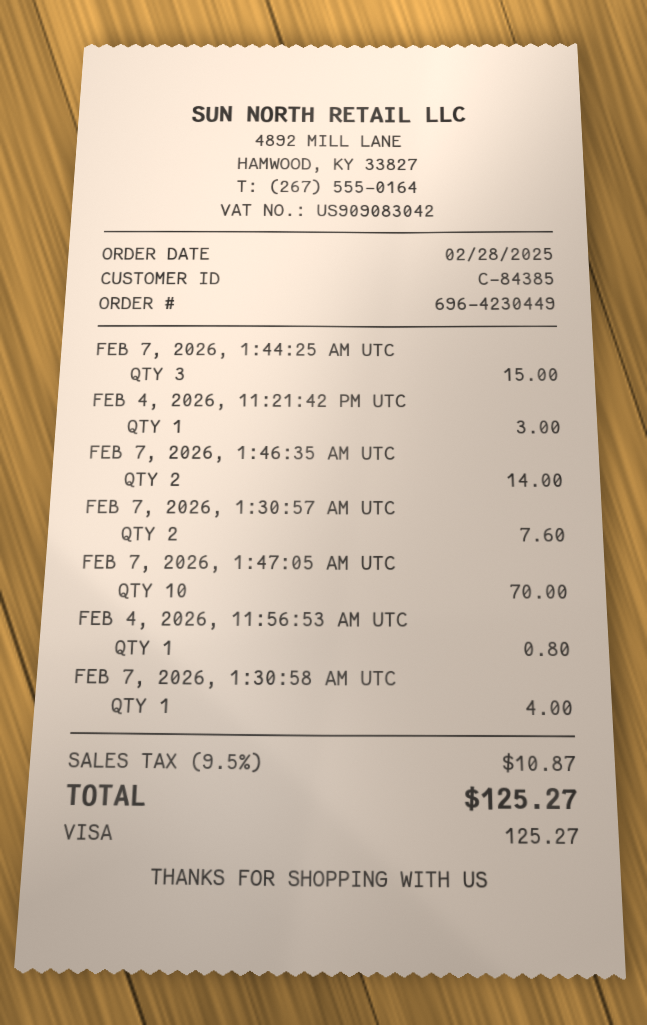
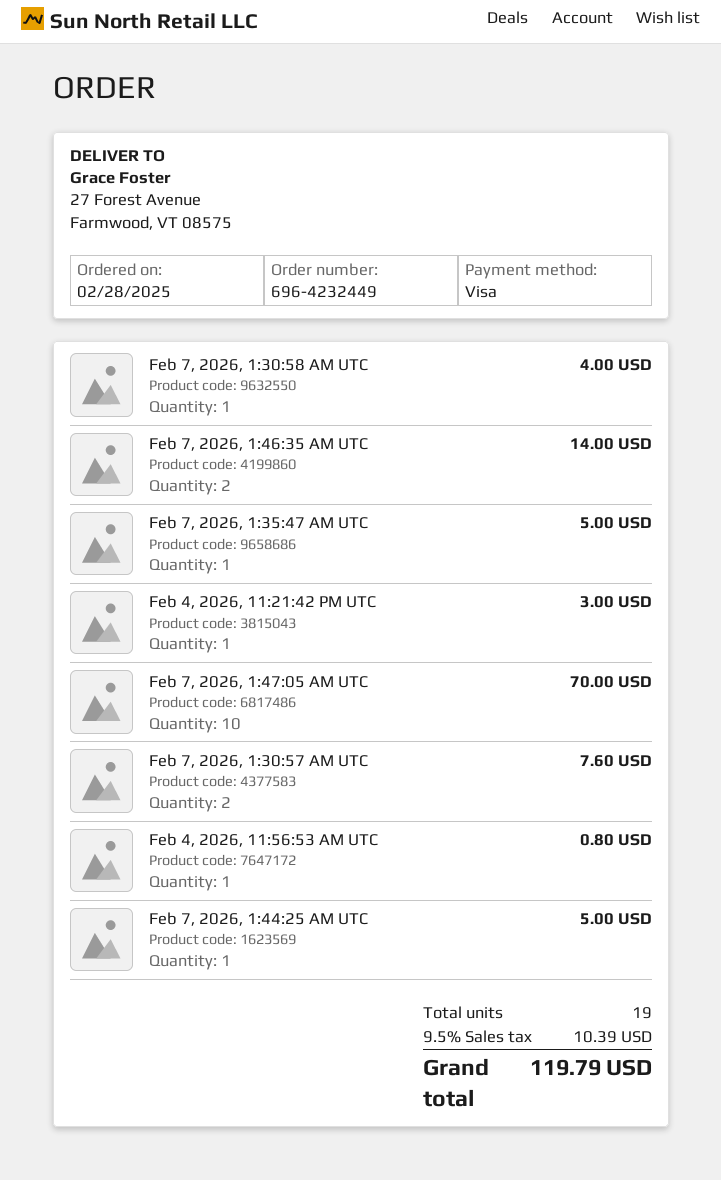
order number: 696-4230449 -> 696-4232449
FEB 7, 2026, 1:44:25 AM UTC: 3 for 15.00 -> 1 for 5.00
Feb 7, 2026, 1:35:47 AM UTC: none -> 1 for 5.00
tax: 9.5% = 10.87 -> 9.5% = 10.39
total: 125.27 -> 119.79

